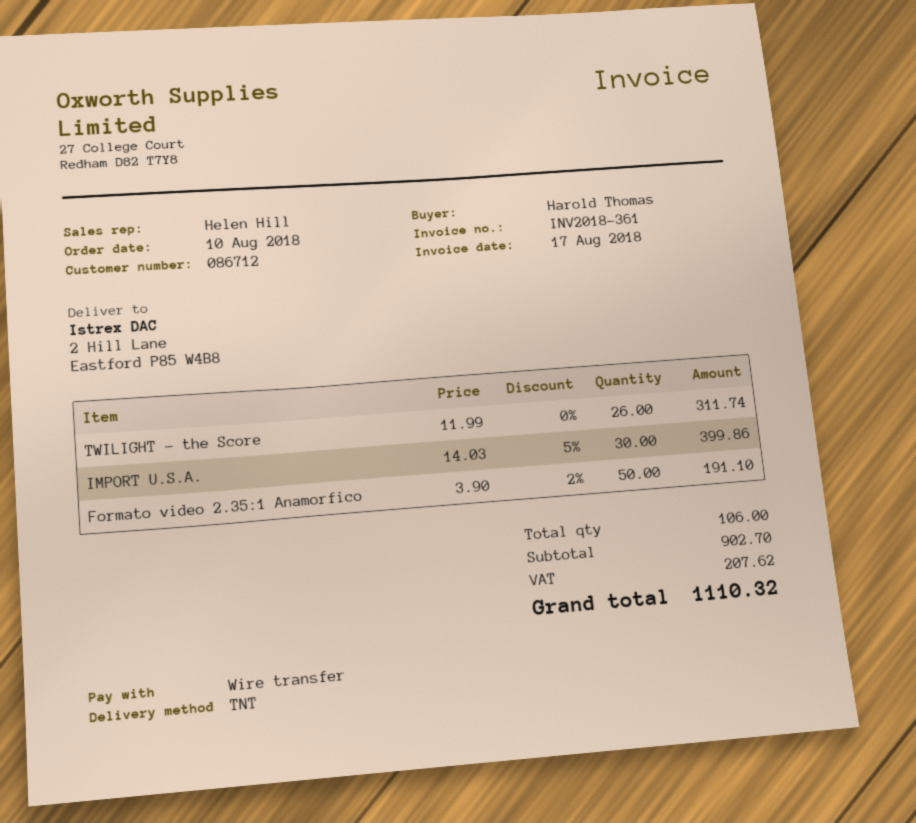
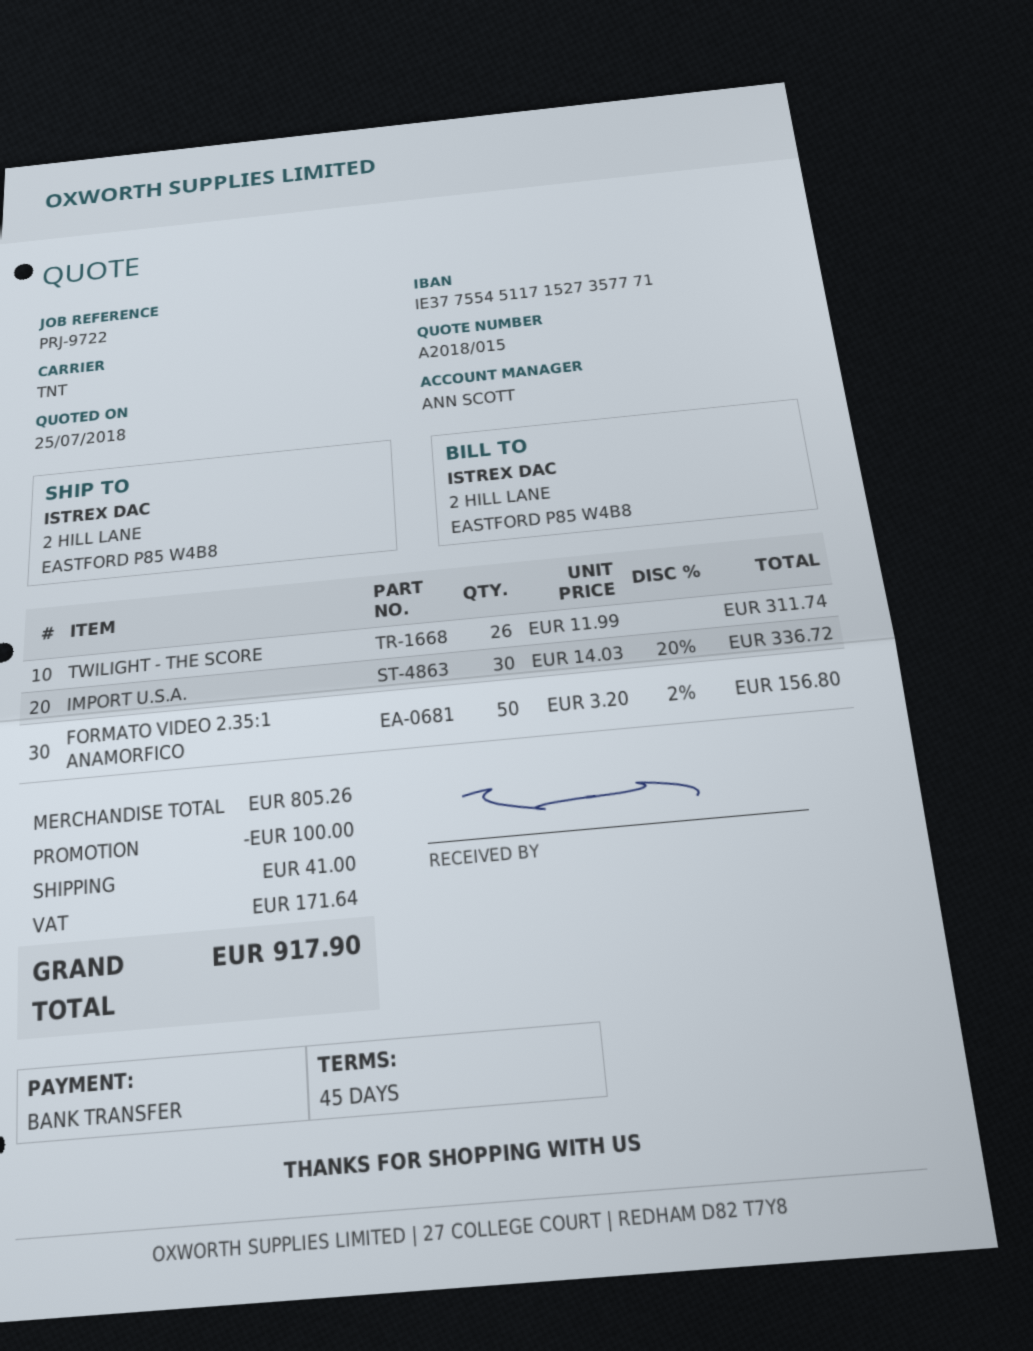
sales rep: Helen Hill -> ANN SCOTT
IMPORT U.S.A.: 30 x 14.03 - 5% = 399.86 -> 30 x 14.03 - 20% = 336.72
Formato video 2.35:1 Anamorfico: 50 x 3.90 - 2% = 191.10 -> 50 x 3.20 - 2% = 156.80
subtotal: 902.70 -> 805.26
discount: none -> 100.00
shipping: none -> 41.00
tax: 207.62 -> 171.64
total: 1110.32 -> 917.90

